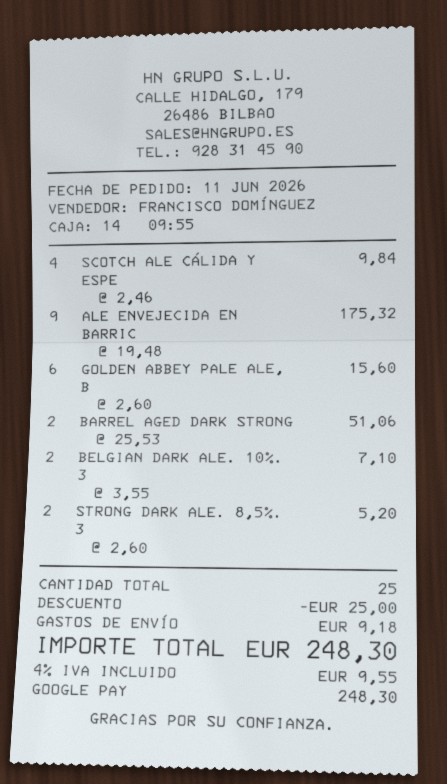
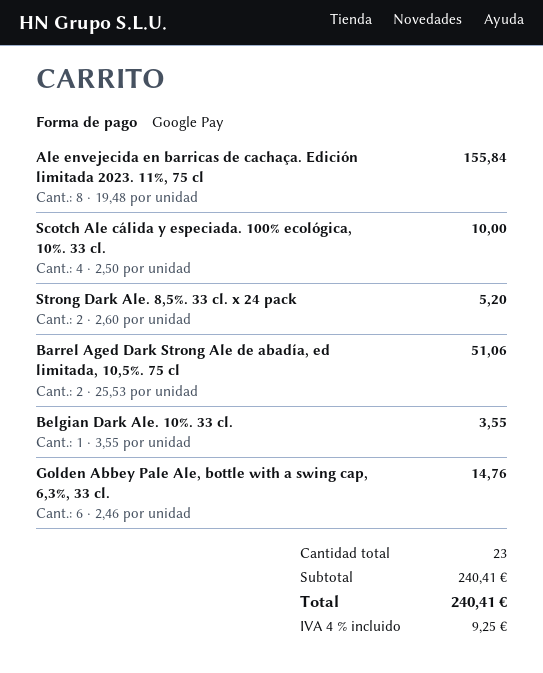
SCOTCH ALE CÁLIDA Y ESPE: 4 x 2.46 = 9.84 -> 4 x 2.50 = 10.00
ALE ENVEJECIDA EN BARRIC: 9 x 19.48 = 175.32 -> 8 x 19.48 = 155.84
GOLDEN ABBEY PALE ALE, B: 6 x 2.60 = 15.60 -> 6 x 2.46 = 14.76
BELGIAN DARK ALE. 10%. 3: 2 x 3.55 = 7.10 -> 1 x 3.55 = 3.55
total quantity: 25 -> 23
discount: 25.00 -> none
shipping: 9.18 -> none
tax: 4% = 9.55 -> 4% = 9.25
total: 248.30 -> 240.41

